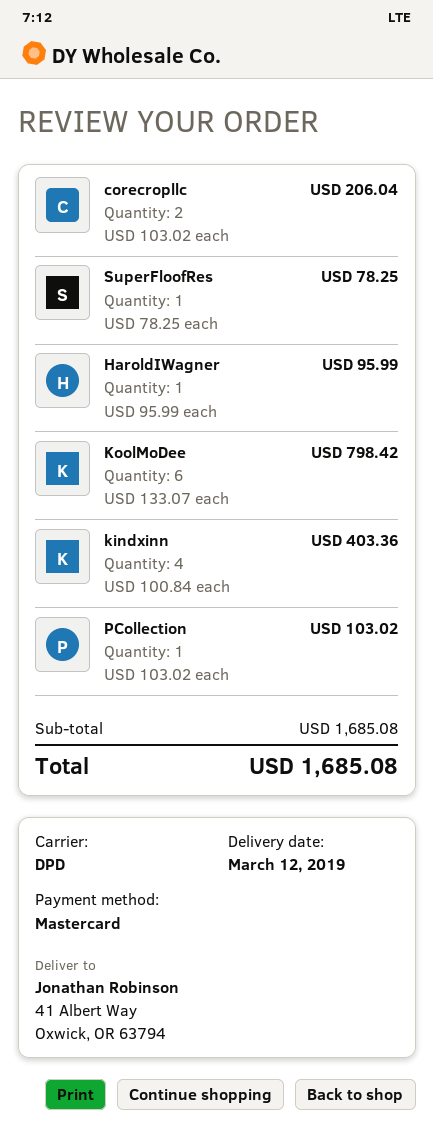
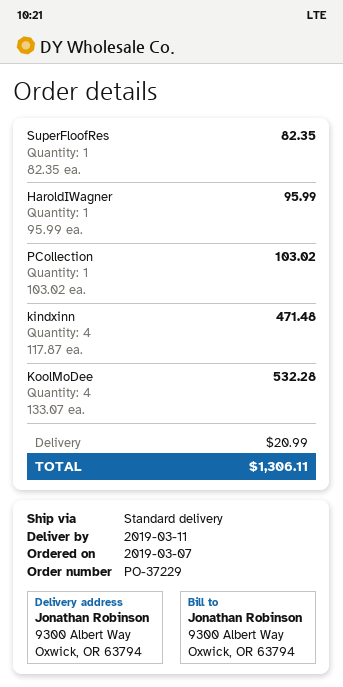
delivery date: 2019-03-12 -> 2019-03-11
shipping method: DPD -> standard
ship to: 41 Albert Way, Oxwick, OR 63794 -> 9300 Albert Way, Oxwick, OR 63794
corecropllc: 2 x 103.02 = 206.04 -> none
SuperFloofRes: 1 x 78.25 = 78.25 -> 1 x 82.35 = 82.35
KoolMoDee: 6 x 133.07 = 798.42 -> 4 x 133.07 = 532.28
kindxinn: 4 x 100.84 = 403.36 -> 4 x 117.87 = 471.48
shipping: none -> 20.99
total: 1685.08 -> 1306.11

